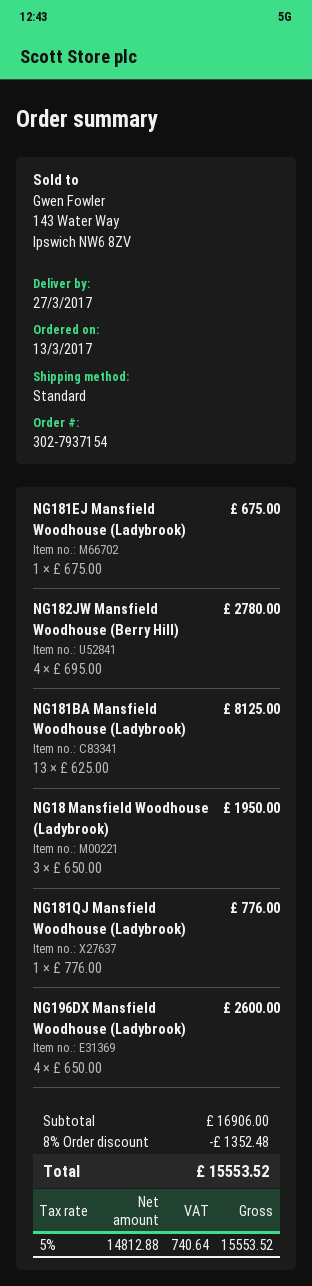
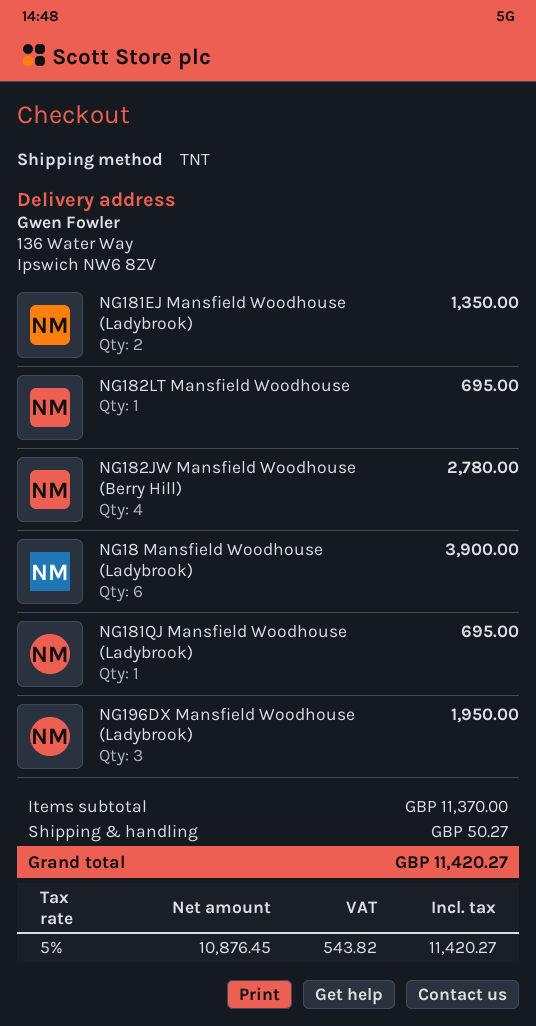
shipping method: standard -> TNT
NG181EJ Mansfield Woodhouse (Ladybrook): 1 for 675.00 -> 2 for 1350.00
NG181BA Mansfield Woodhouse (Ladybrook): 13 for 8125.00 -> none
NG18 Mansfield Woodhouse (Ladybrook): 3 for 1950.00 -> 6 for 3900.00
NG181QJ Mansfield Woodhouse (Ladybrook): 1 for 776.00 -> 1 for 695.00
NG196DX Mansfield Woodhouse (Ladybrook): 4 for 2600.00 -> 3 for 1950.00
NG182LT Mansfield Woodhouse: none -> 1 for 695.00
subtotal: 16906.00 -> 11370.00
discount: 8% = 1352.48 -> none
shipping: none -> 50.27
net: 14812.88 -> 10876.45
tax: 5% = 740.64 -> 5% = 543.82
total: 15553.52 -> 11420.27

